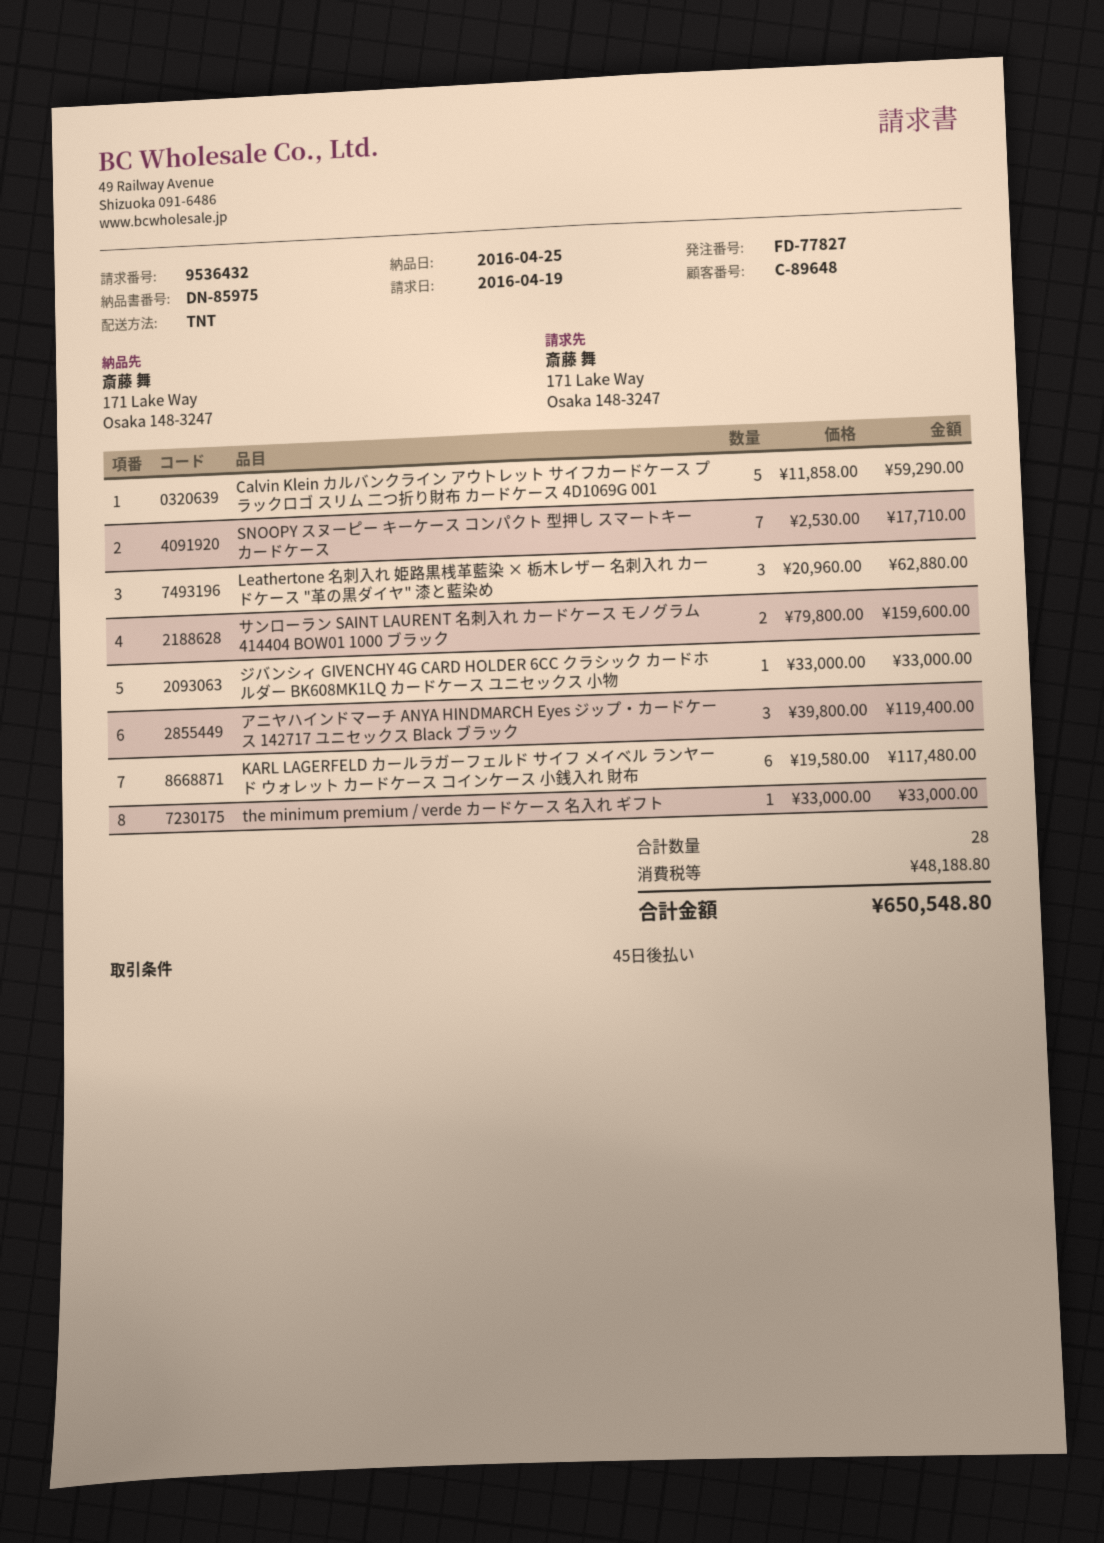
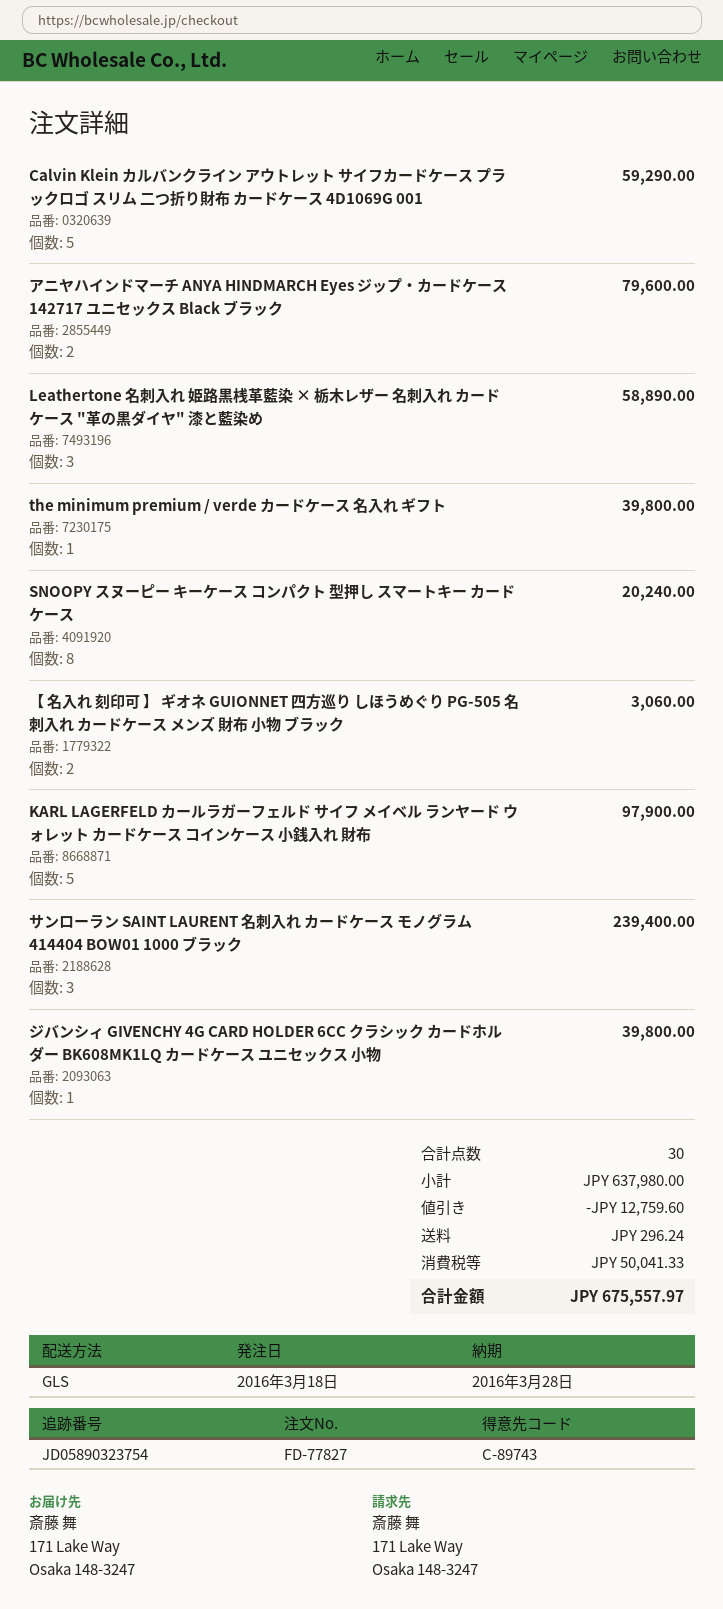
delivery date: 2016-04-25 -> 2016-03-28
customer number: C-89648 -> C-89743
shipping method: TNT -> GLS
SNOOPY スヌーピー キーケース コンパクト 型押し スマートキー カードケース: 7 for 17710.00 -> 8 for 20240.00
Leathertone 名刺入れ 姫路黒桟革藍染 × 栃木レザー 名刺入れ カードケース "革の黒ダイヤ" 漆と藍染め: 3 for 62880.00 -> 3 for 58890.00
サンローラン SAINT LAURENT 名刺入れ カードケース モノグラム 414404 BOW01 1000 ブラック: 2 for 159600.00 -> 3 for 239400.00
ジバンシィ GIVENCHY 4G CARD HOLDER 6CC クラシック カードホルダー BK608MK1LQ カードケース ユニセックス 小物: 1 for 33000.00 -> 1 for 39800.00
アニヤハインドマーチ ANYA HINDMARCH Eyes ジップ・カードケース 142717 ユニセックス Black ブラック: 3 for 119400.00 -> 2 for 79600.00
KARL LAGERFELD カールラガーフェルド サイフ メイベル ランヤード ウォレット カードケース コインケース 小銭入れ 財布: 6 for 117480.00 -> 5 for 97900.00
the minimum premium / verde カードケース 名入れ ギフト: 1 for 33000.00 -> 1 for 39800.00
【 名入れ 刻印可 】 ギオネ GUIONNET 四方巡り しほうめぐり PG-505 名刺入れ カードケース メンズ 財布 小物 ブラック: none -> 2 for 3060.00
total quantity: 28 -> 30
discount: none -> 12759.60
shipping: none -> 296.24
tax: 48188.80 -> 50041.33
total: 650548.80 -> 675557.97

